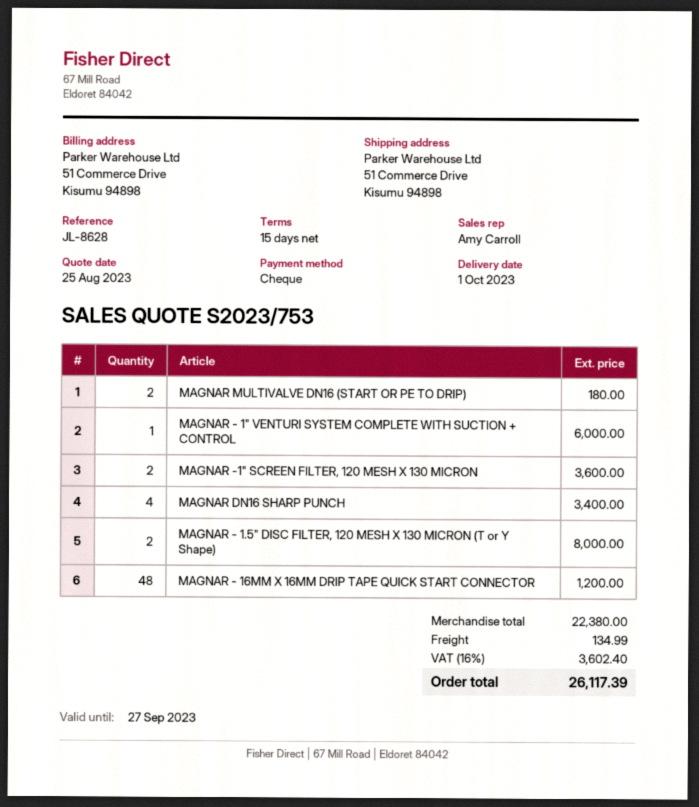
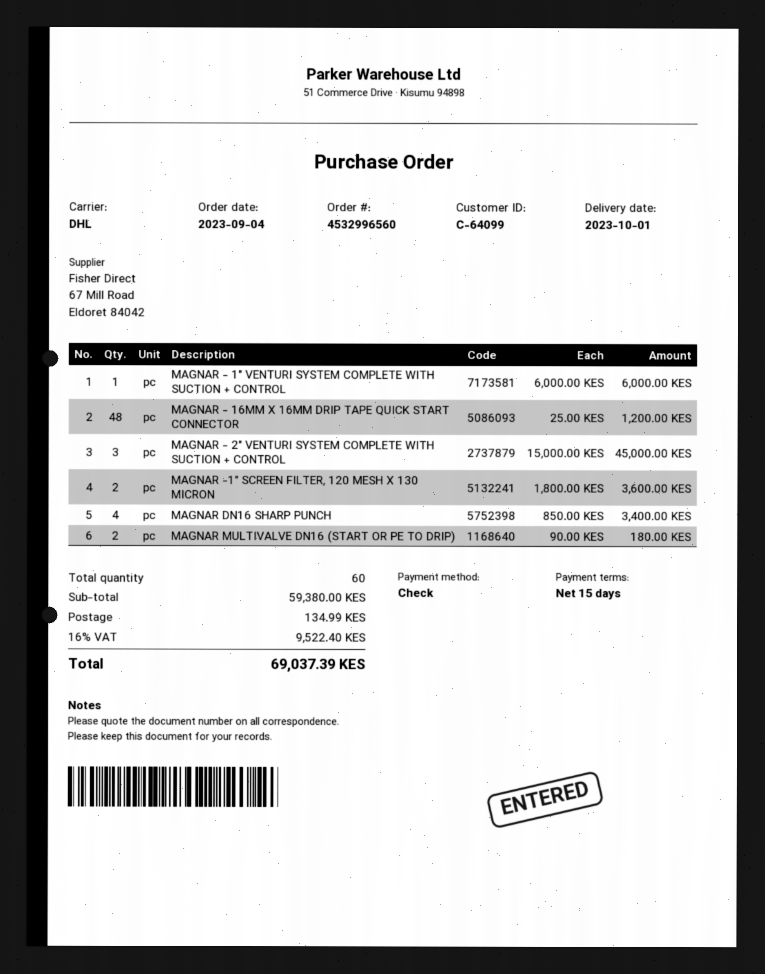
MAGNAR - 1.5" DISC FILTER, 120 MESH X 130 MICRON (T or Y Shape): 2 for 8000.00 -> none
MAGNAR - 2" VENTURI SYSTEM COMPLETE WITH SUCTION + CONTROL: none -> 3 for 45000.00
subtotal: 22380.00 -> 59380.00
tax: 16% = 3602.40 -> 16% = 9522.40
total: 26117.39 -> 69037.39

